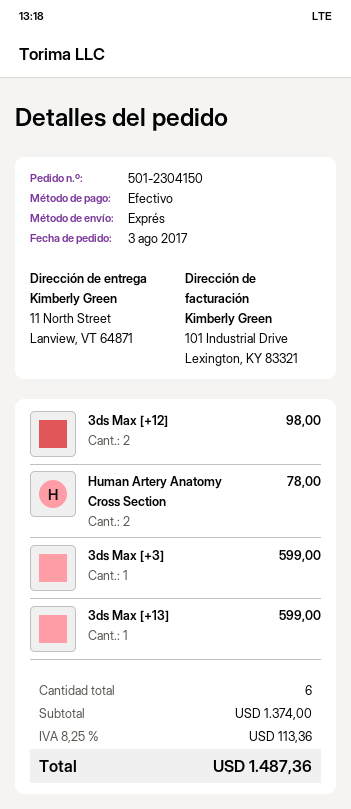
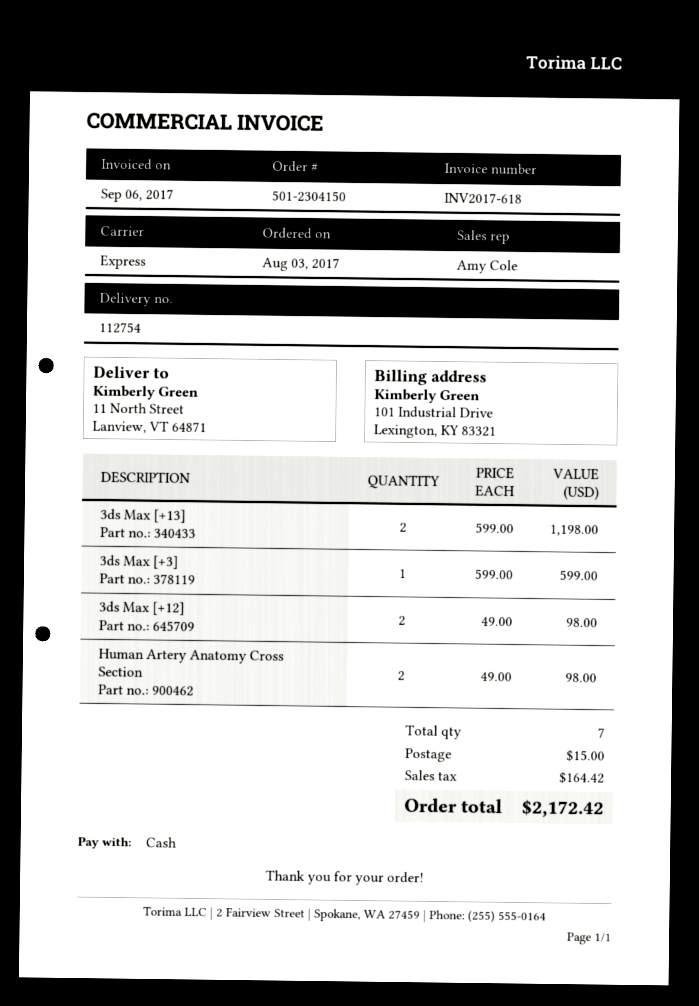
Human Artery Anatomy Cross Section: 2 for 78.00 -> 2 for 98.00
3ds Max [+13]: 1 for 599.00 -> 2 for 1198.00
total quantity: 6 -> 7
shipping: none -> 15.00
tax: 113.36 -> 164.42
total: 1487.36 -> 2172.42

